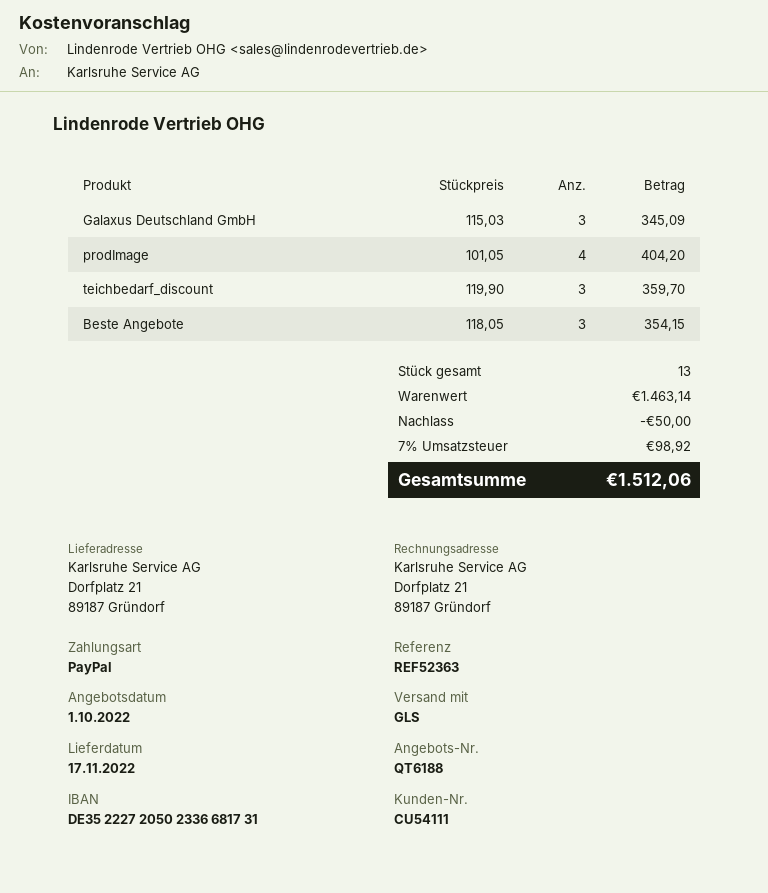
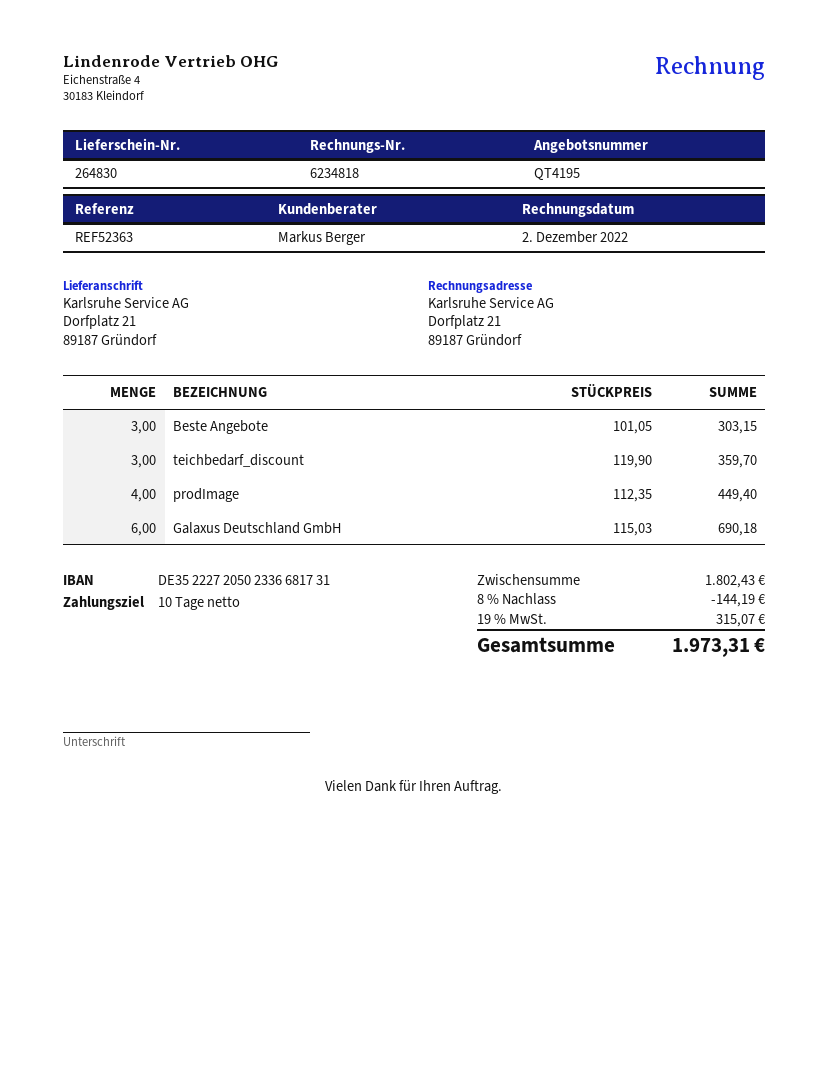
quote number: QT6188 -> QT4195
Galaxus Deutschland GmbH: 3 x 115.03 = 345.09 -> 6 x 115.03 = 690.18
prodImage: 4 x 101.05 = 404.20 -> 4 x 112.35 = 449.40
Beste Angebote: 3 x 118.05 = 354.15 -> 3 x 101.05 = 303.15
subtotal: 1463.14 -> 1802.43
discount: 50.00 -> 144.19
tax: 7% = 98.92 -> 19% = 315.07
total: 1512.06 -> 1973.31

